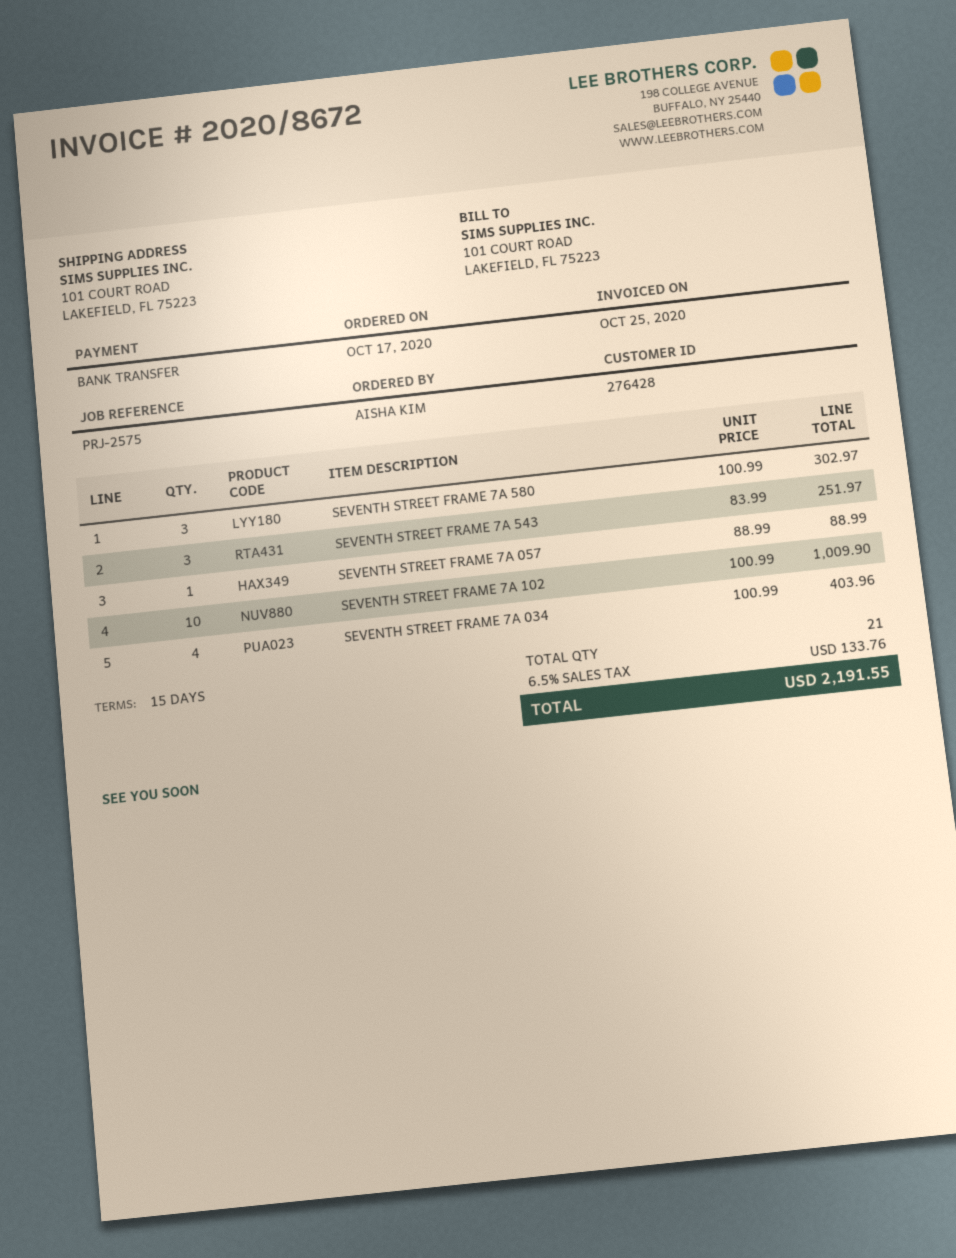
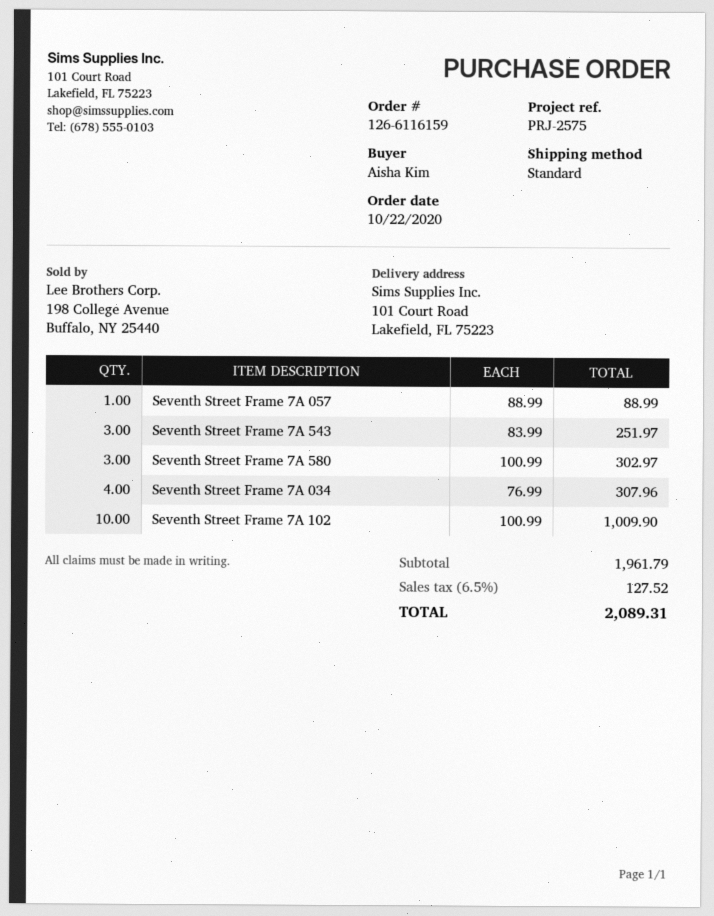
order date: 2020-10-17 -> 2020-10-22
SEVENTH STREET FRAME 7A 034: 4 x 100.99 = 403.96 -> 4 x 76.99 = 307.96
tax: 6.5% = 133.76 -> 6.5% = 127.52
total: 2191.55 -> 2089.31

